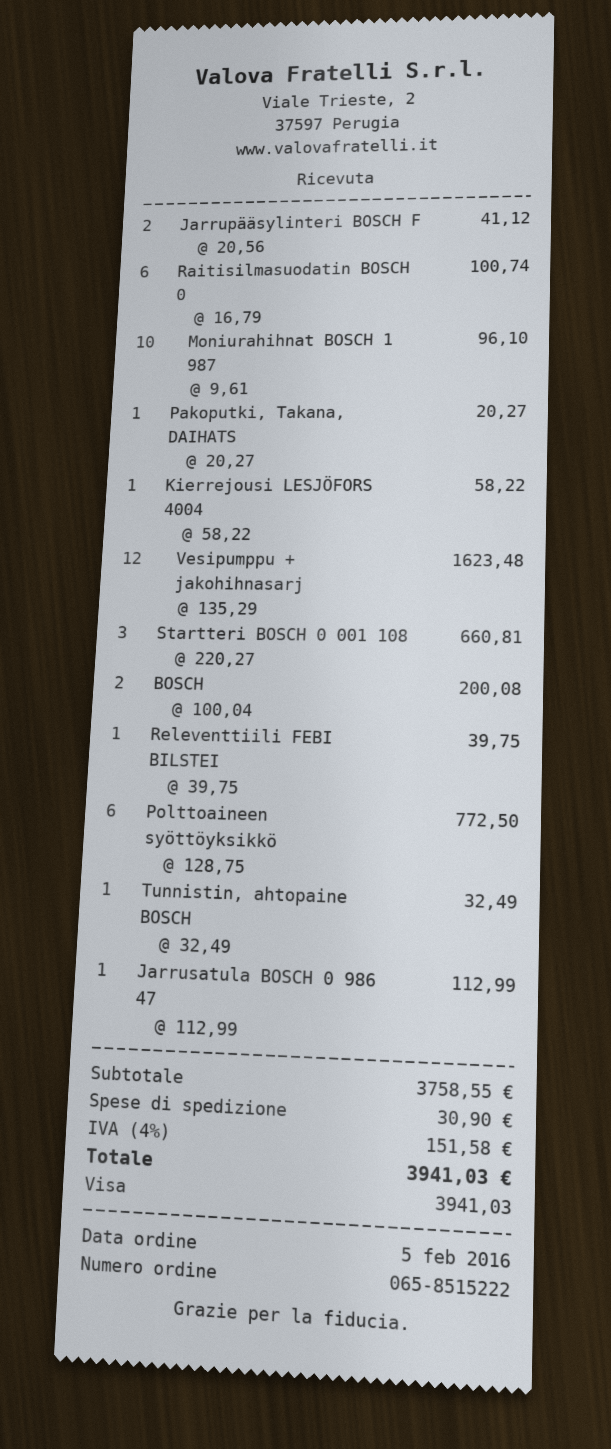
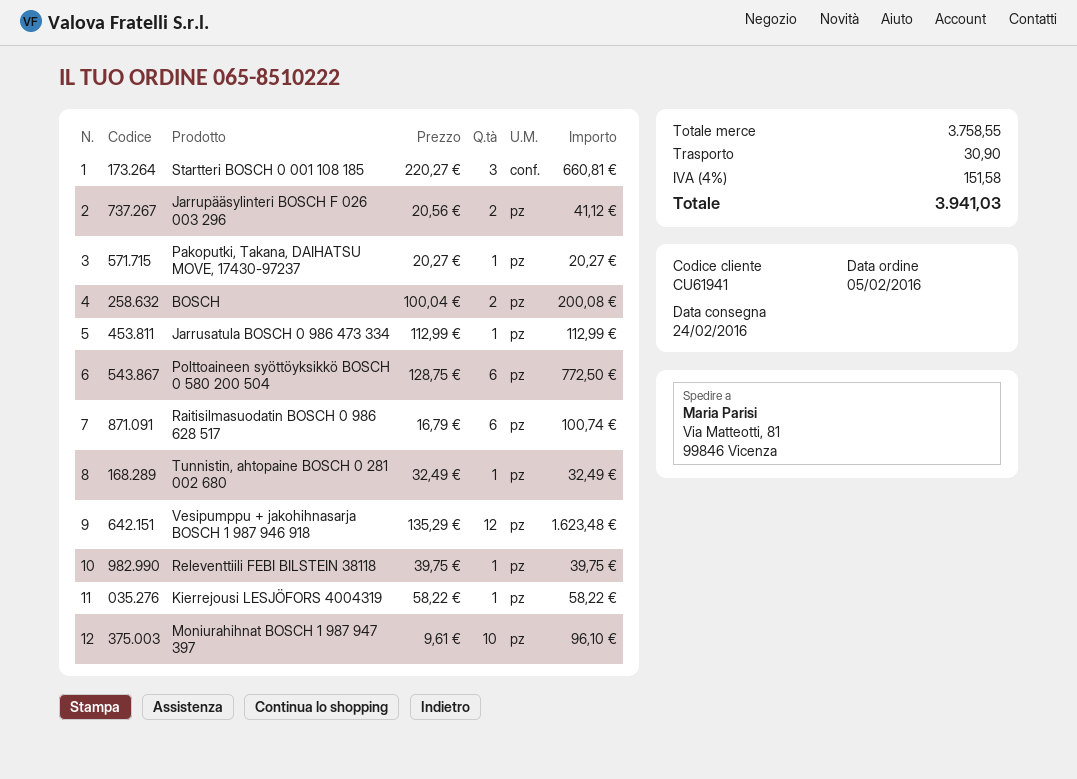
order number: 065-8515222 -> 065-8510222

